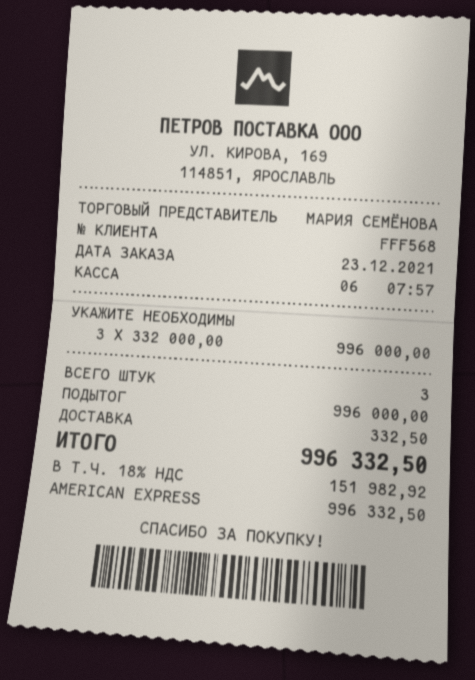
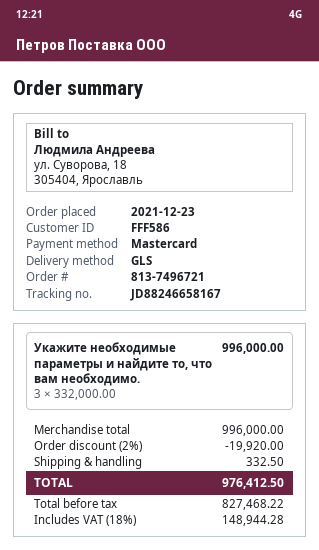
customer number: FFF568 -> FFF586
payment method: American Express -> Mastercard
discount: none -> 2% = 19920.00
tax: 18% = 151982.92 -> 18% = 148944.28
total: 996332.50 -> 976412.50

